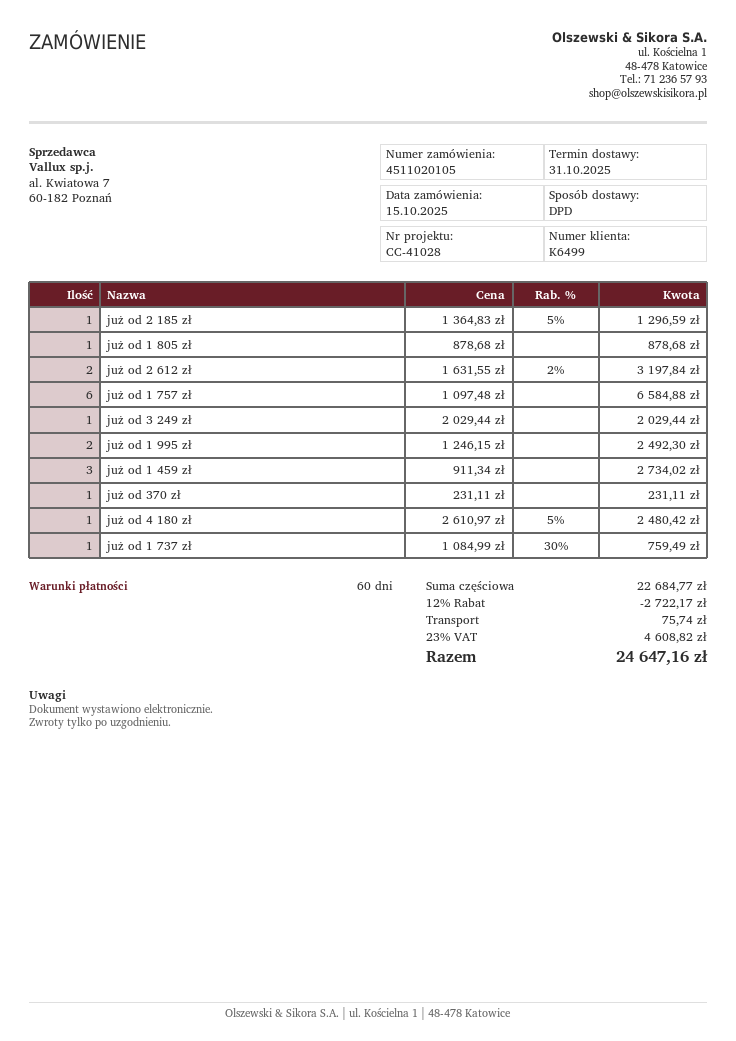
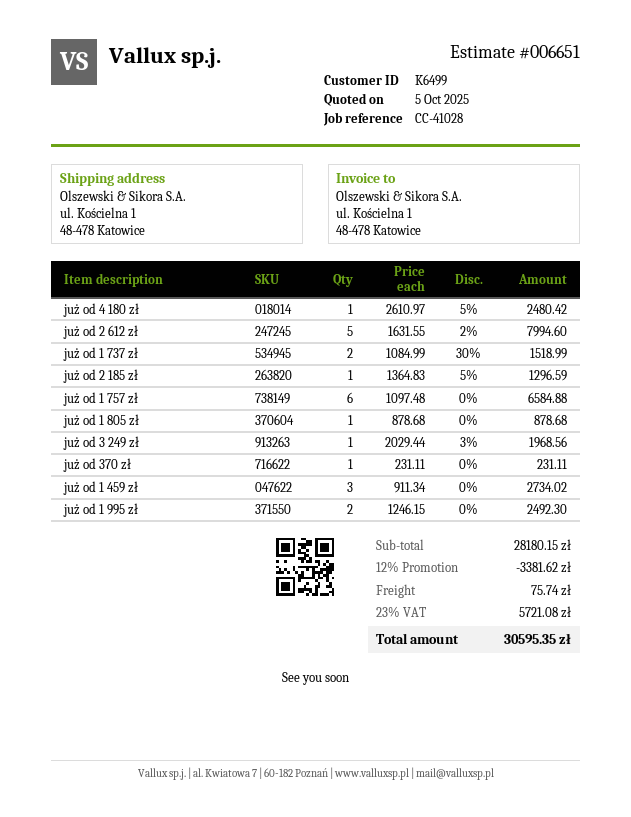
już od 2 612 zł: 2 x 1631.55 - 2% = 3197.84 -> 5 x 1631.55 - 2% = 7994.60
już od 3 249 zł: 1 x 2029.44 = 2029.44 -> 1 x 2029.44 - 3% = 1968.56
już od 1 737 zł: 1 x 1084.99 - 30% = 759.49 -> 2 x 1084.99 - 30% = 1518.99
subtotal: 22684.77 -> 28180.15
discount: 12% = 2722.17 -> 12% = 3381.62
tax: 23% = 4608.82 -> 23% = 5721.08
total: 24647.16 -> 30595.35

